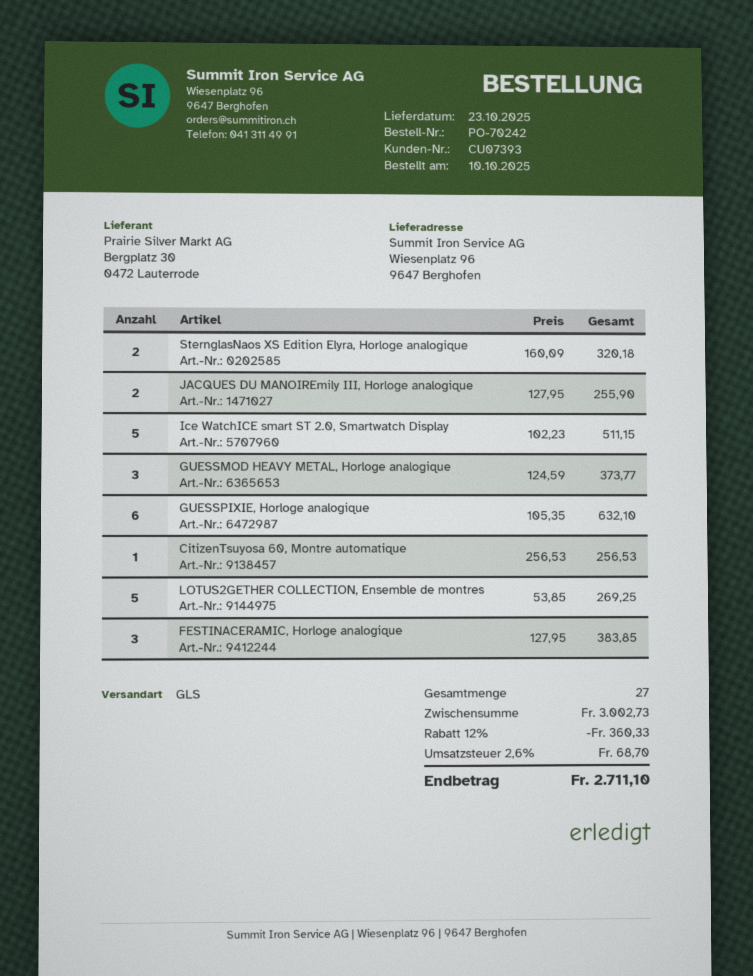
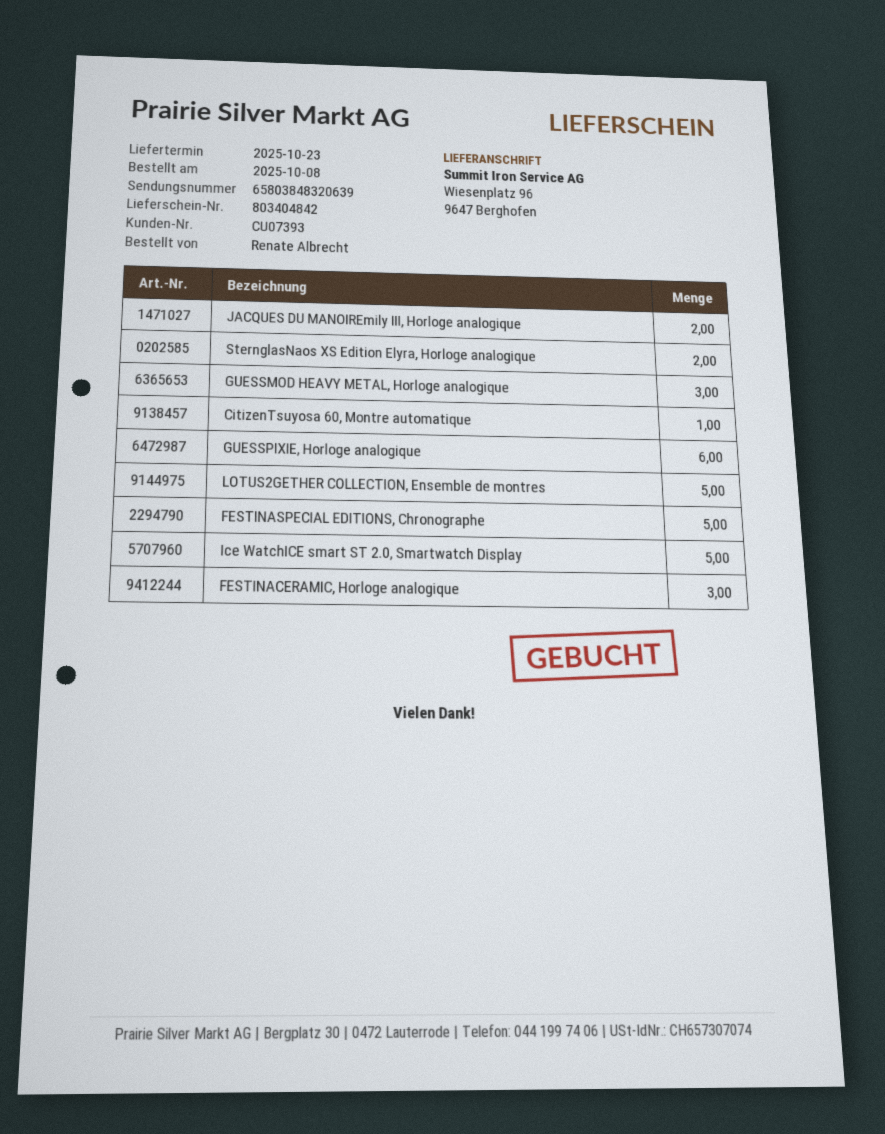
order date: 2025-10-10 -> 2025-10-08
FESTINASPECIAL EDITIONS, Chronographe: none -> 5

